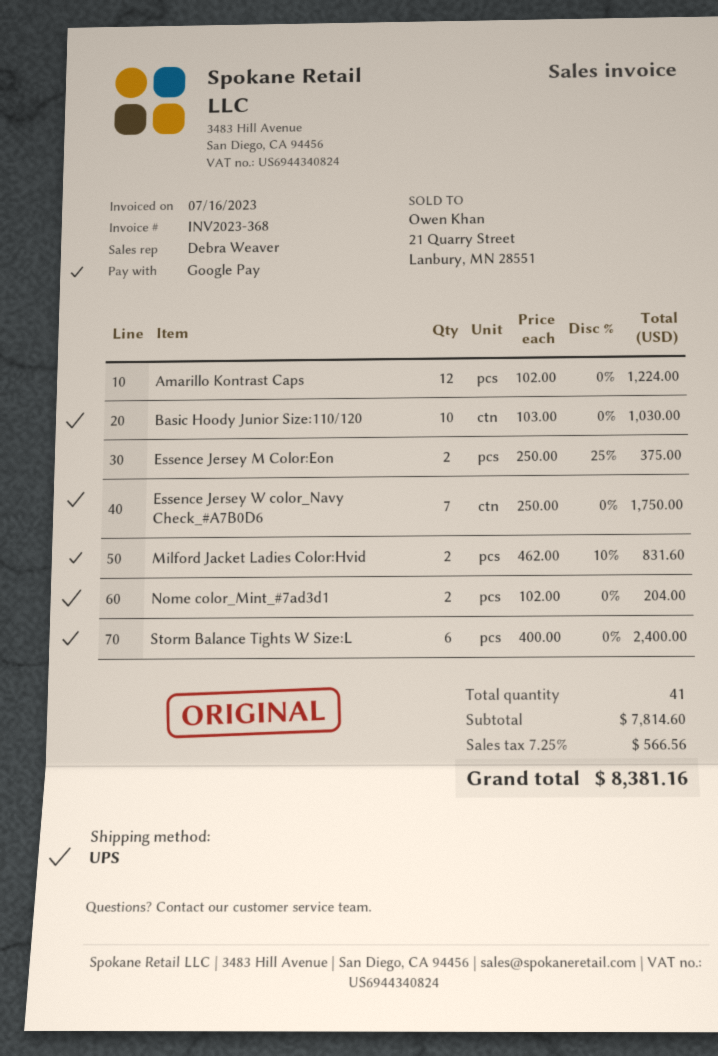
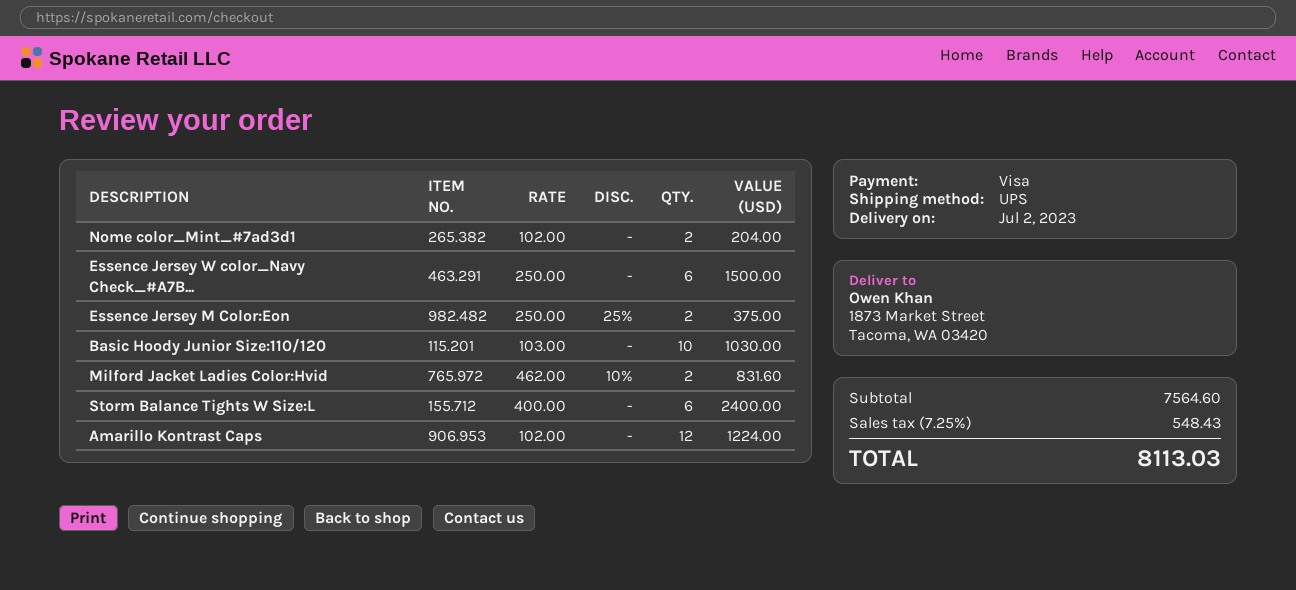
payment method: Google Pay -> Visa
Essence Jersey W color_Navy Check_#A7B0D6: 7 x 250.00 = 1750.00 -> 6 x 250.00 = 1500.00
subtotal: 7814.60 -> 7564.60
tax: 7.25% = 566.56 -> 7.25% = 548.43
total: 8381.16 -> 8113.03

